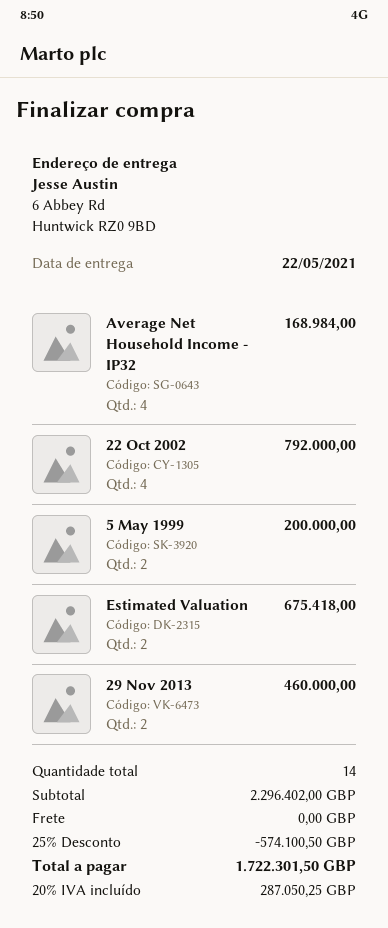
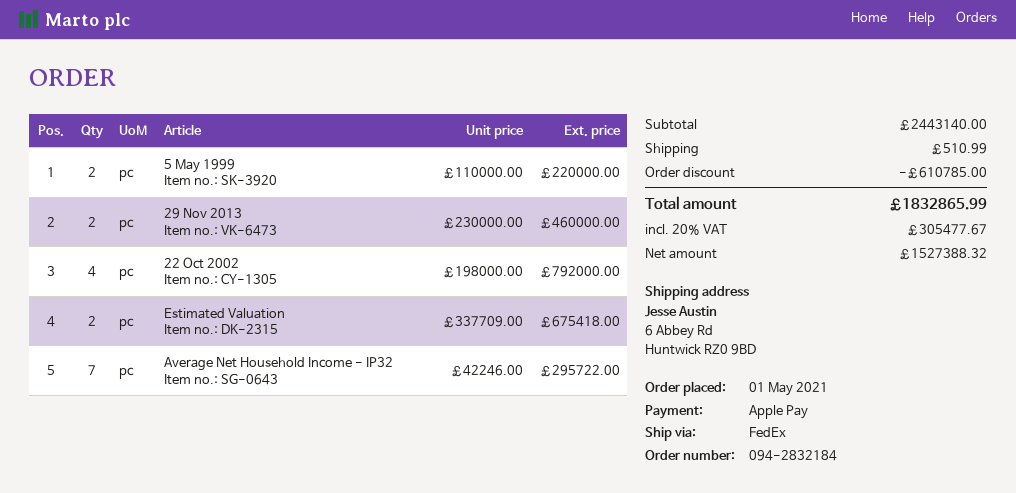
Average Net Household Income - IP32: 4 for 168984.00 -> 7 for 295722.00
5 May 1999: 2 for 200000.00 -> 2 for 220000.00
subtotal: 2296402.00 -> 2443140.00
discount: 574100.50 -> 610785.00
shipping: 0.00 -> 510.99
tax: 20% = 287050.25 -> 20% = 305477.67
total: 1722301.50 -> 1832865.99

